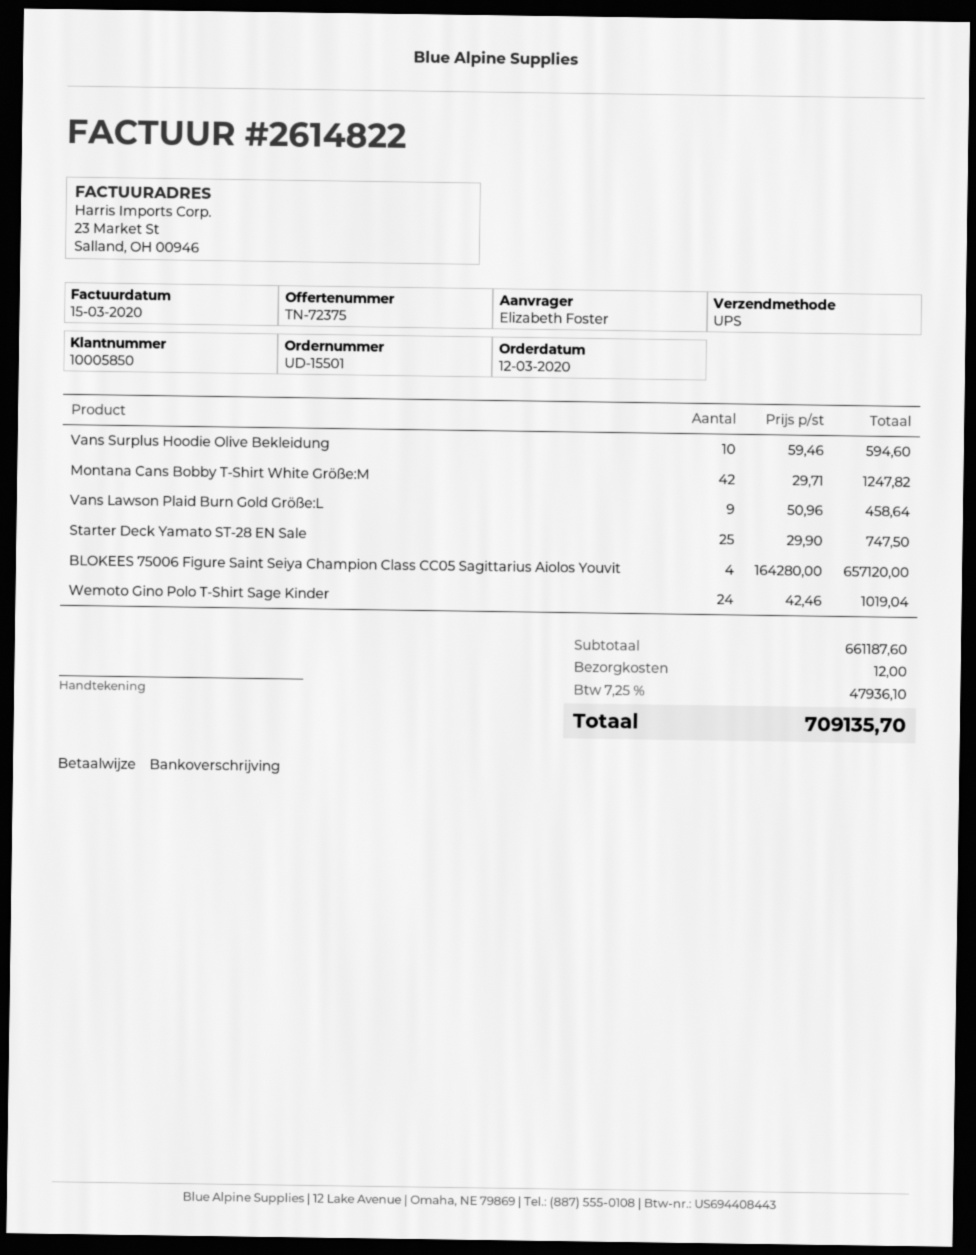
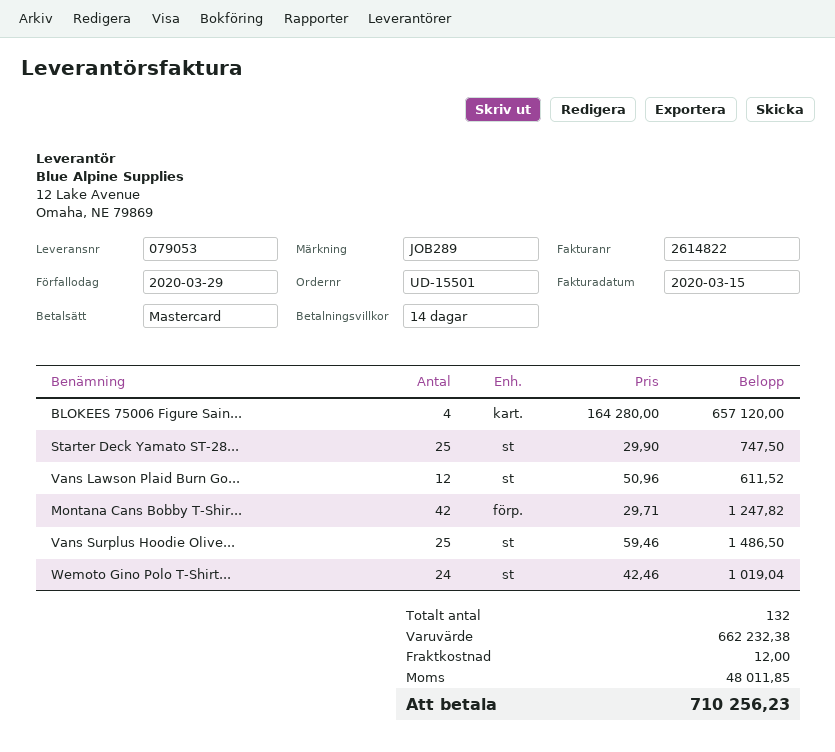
payment method: bank transfer -> Mastercard
Vans Surplus Hoodie Olive Bekleidung: 10 x 59.46 = 594.60 -> 25 x 59.46 = 1486.50
Vans Lawson Plaid Burn Gold Größe:L: 9 x 50.96 = 458.64 -> 12 x 50.96 = 611.52
subtotal: 661187.60 -> 662232.38
tax: 47936.10 -> 48011.85
total: 709135.70 -> 710256.23

